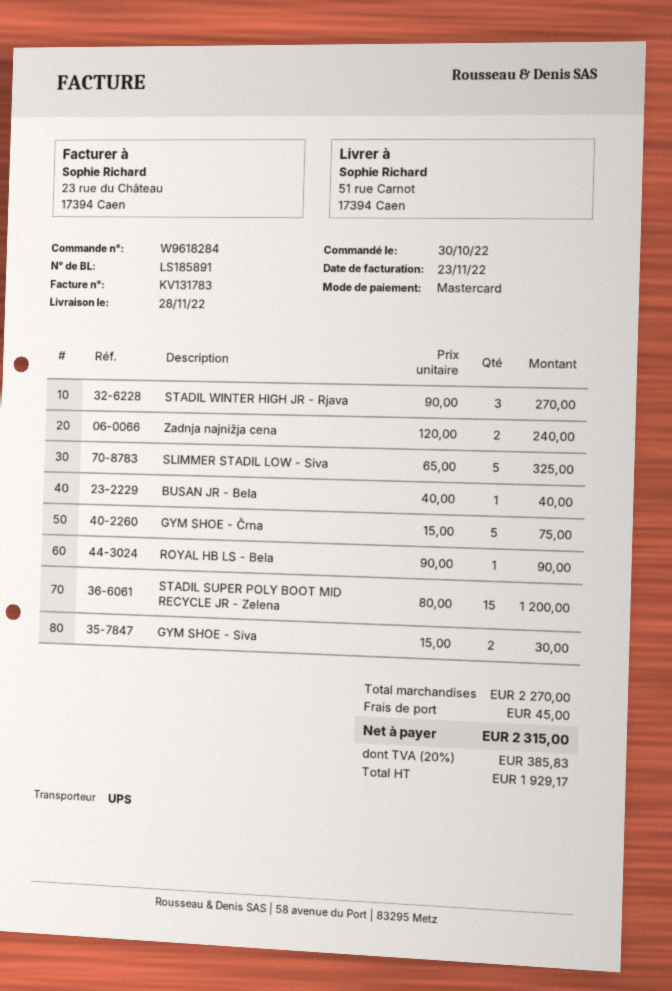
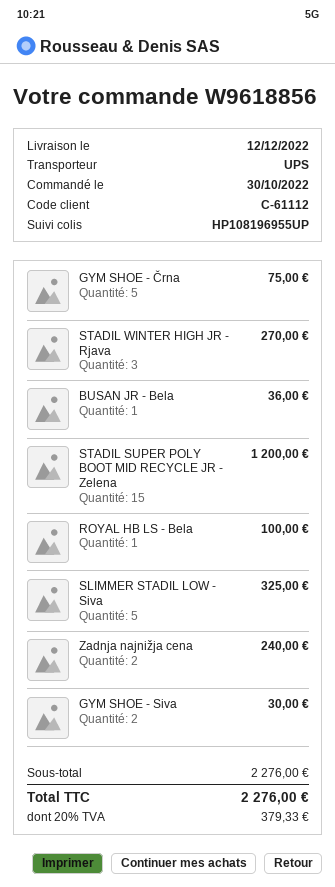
order number: W9618284 -> W9618856
delivery date: 2022-11-28 -> 2022-12-12
BUSAN JR - Bela: 1 for 40.00 -> 1 for 36.00
ROYAL HB LS - Bela: 1 for 90.00 -> 1 for 100.00
subtotal: 2270.00 -> 2276.00
shipping: 45.00 -> none
tax: 20% = 385.83 -> 20% = 379.33
total: 2315.00 -> 2276.00

